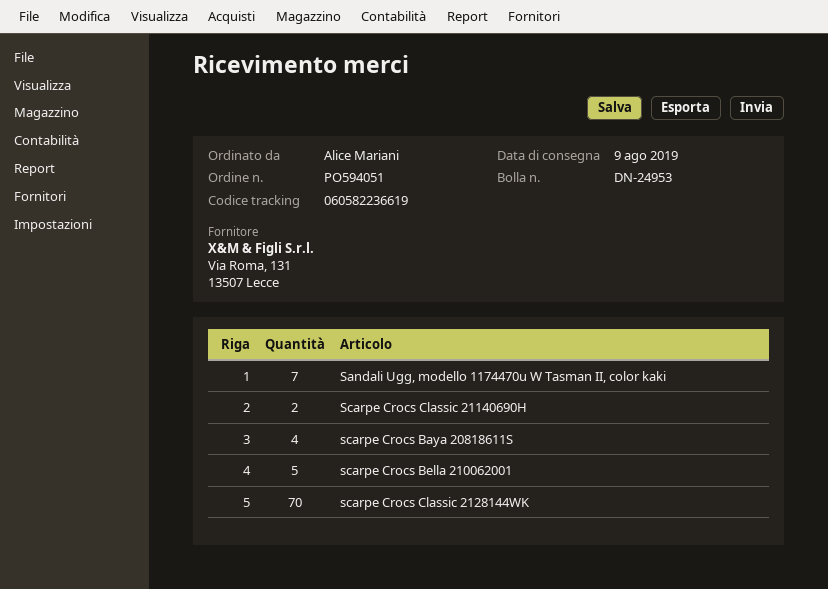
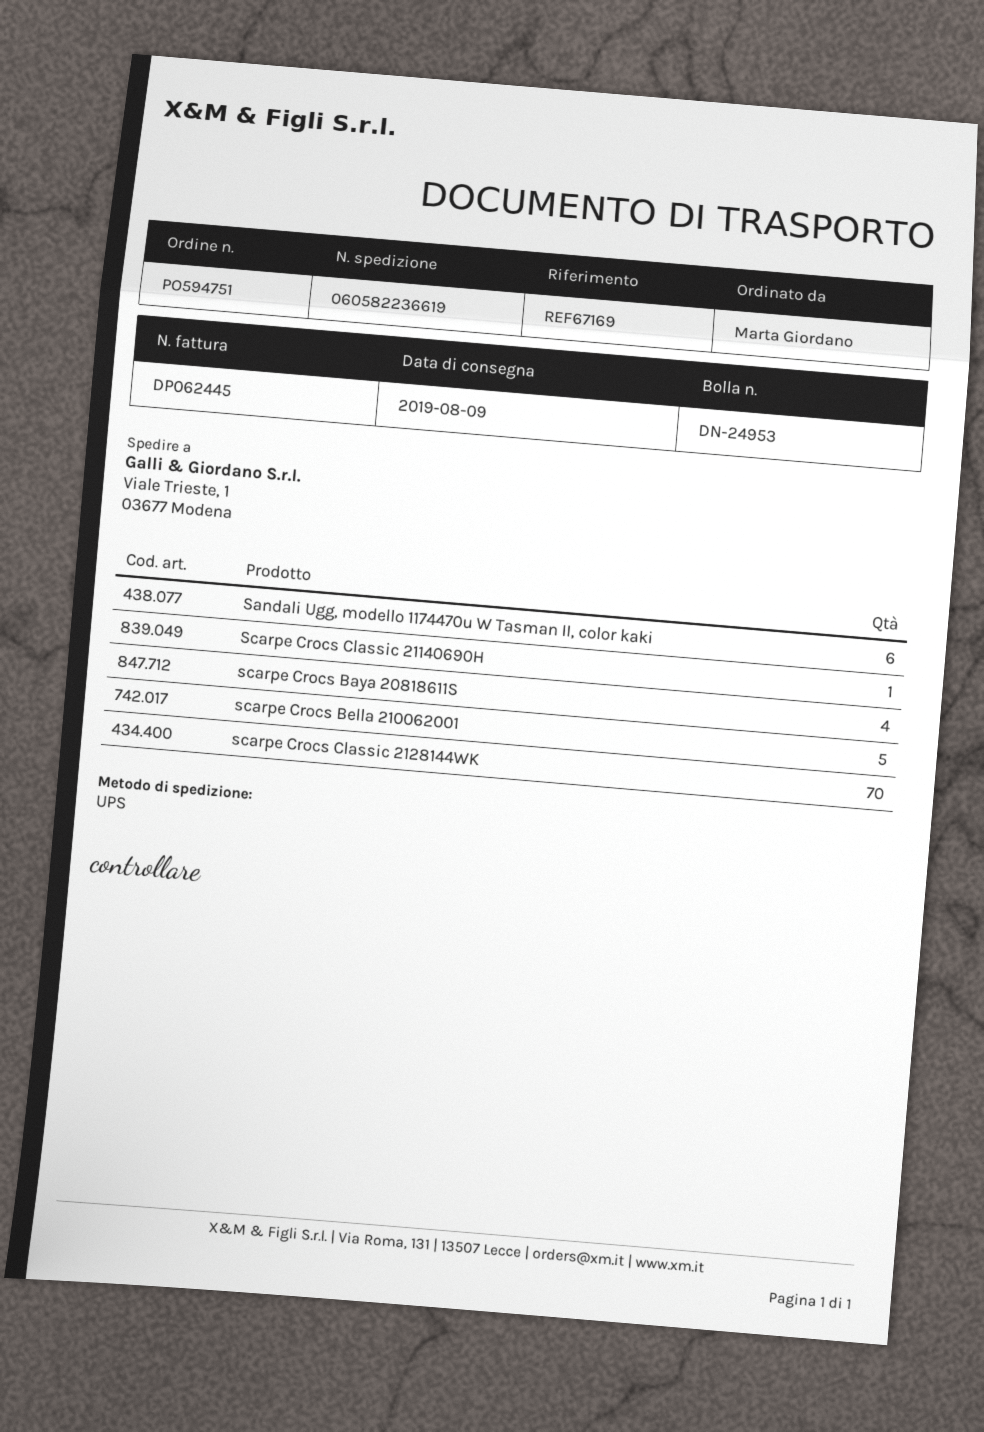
order number: PO594051 -> PO594751
ordered by: Alice Mariani -> Marta Giordano
Sandali Ugg, modello 1174470u W Tasman II, color kaki: 7 -> 6
Scarpe Crocs Classic 21140690H: 2 -> 1

